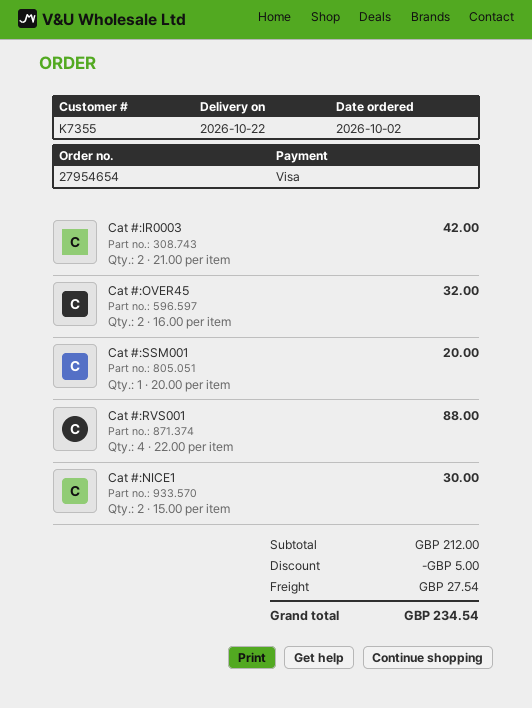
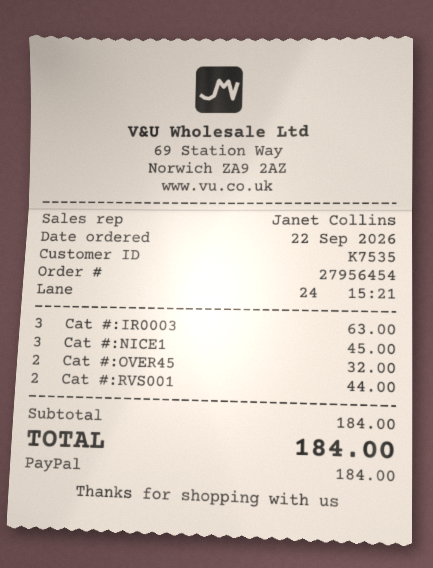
order number: 27954654 -> 27956454
order date: 2026-10-02 -> 2026-09-22
customer number: K7355 -> K7535
payment method: Visa -> PayPal
Cat #:IR0003: 2 for 42.00 -> 3 for 63.00
Cat #:SSM001: 1 for 20.00 -> none
Cat #:RVS001: 4 for 88.00 -> 2 for 44.00
Cat #:NICE1: 2 for 30.00 -> 3 for 45.00
subtotal: 212.00 -> 184.00
discount: 5.00 -> none
shipping: 27.54 -> none
total: 234.54 -> 184.00

